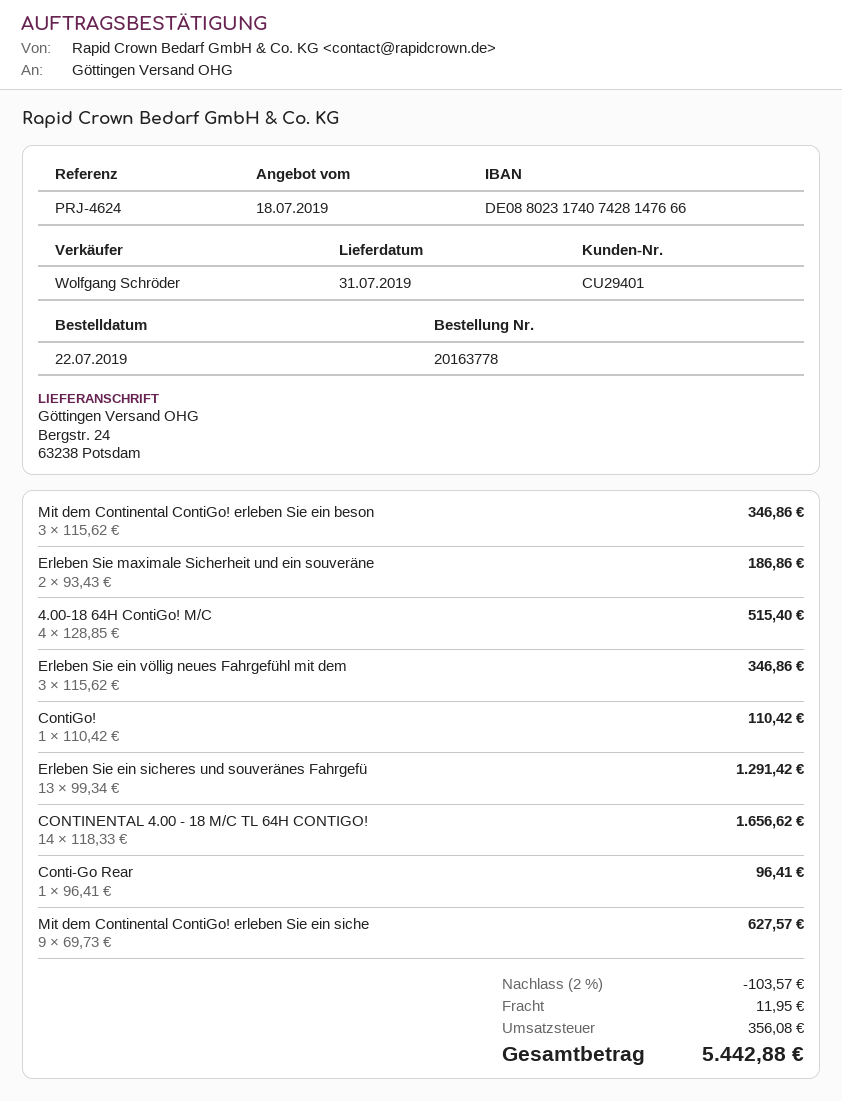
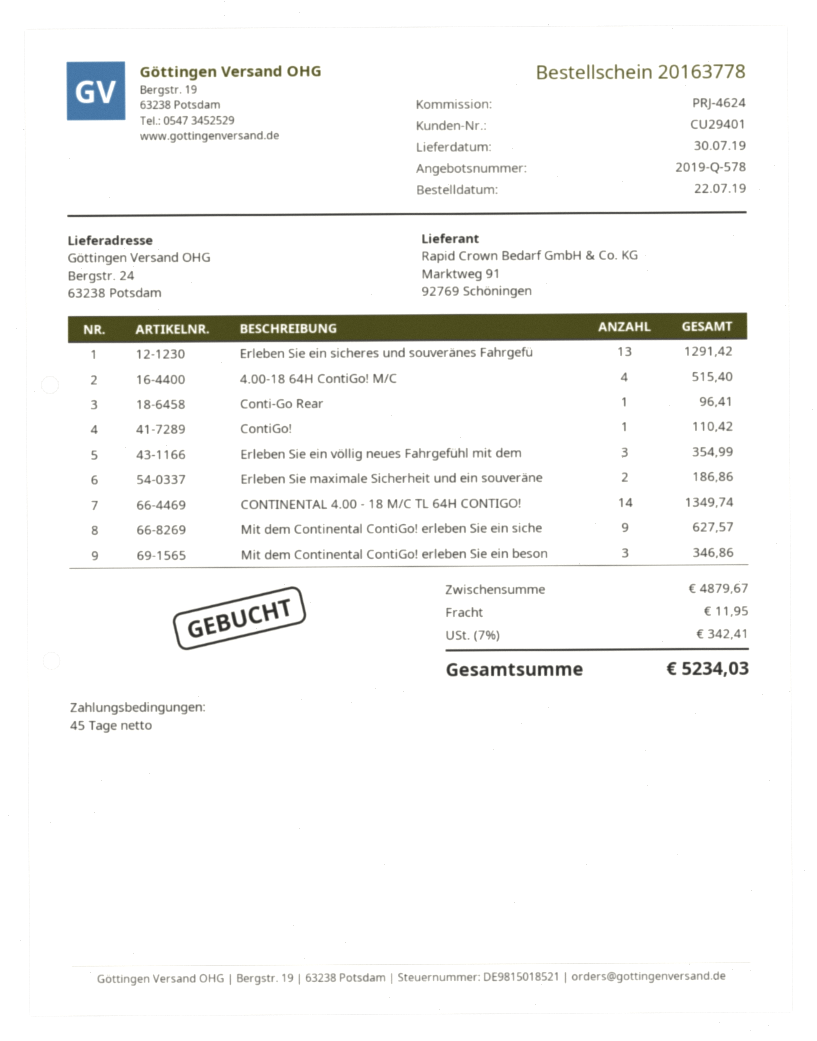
delivery date: 2019-07-31 -> 2019-07-30
Erleben Sie ein völlig neues Fahrgefühl mit dem: 3 for 346.86 -> 3 for 354.99
CONTINENTAL 4.00 - 18 M/C TL 64H CONTIGO!: 14 for 1656.62 -> 14 for 1349.74
discount: 2% = 103.57 -> none
tax: 356.08 -> 342.41
total: 5442.88 -> 5234.03

